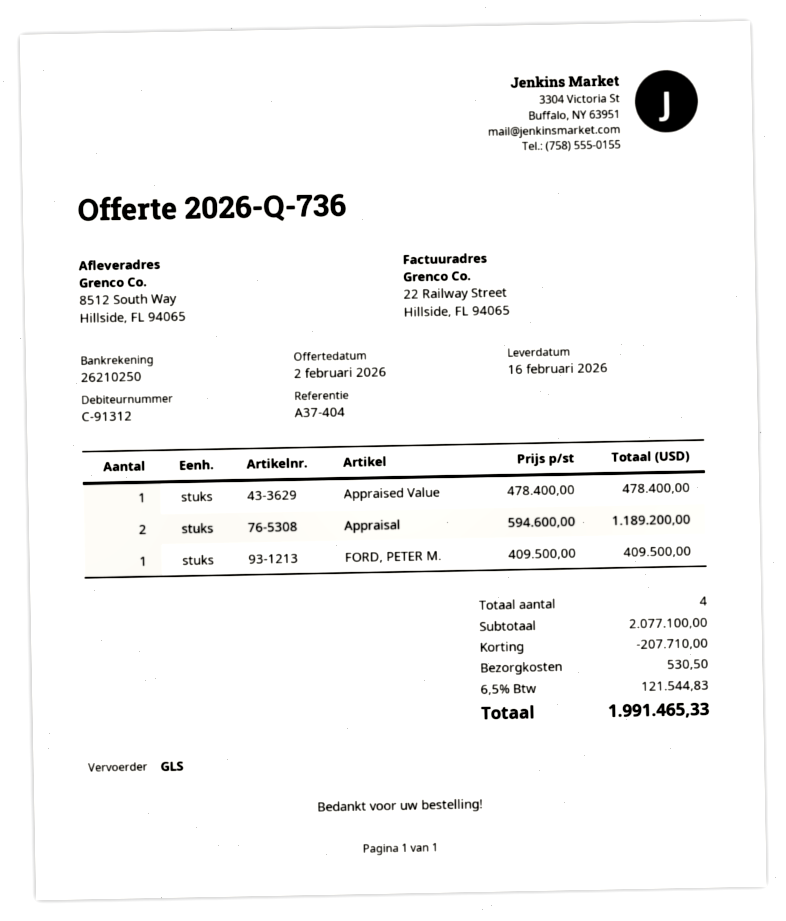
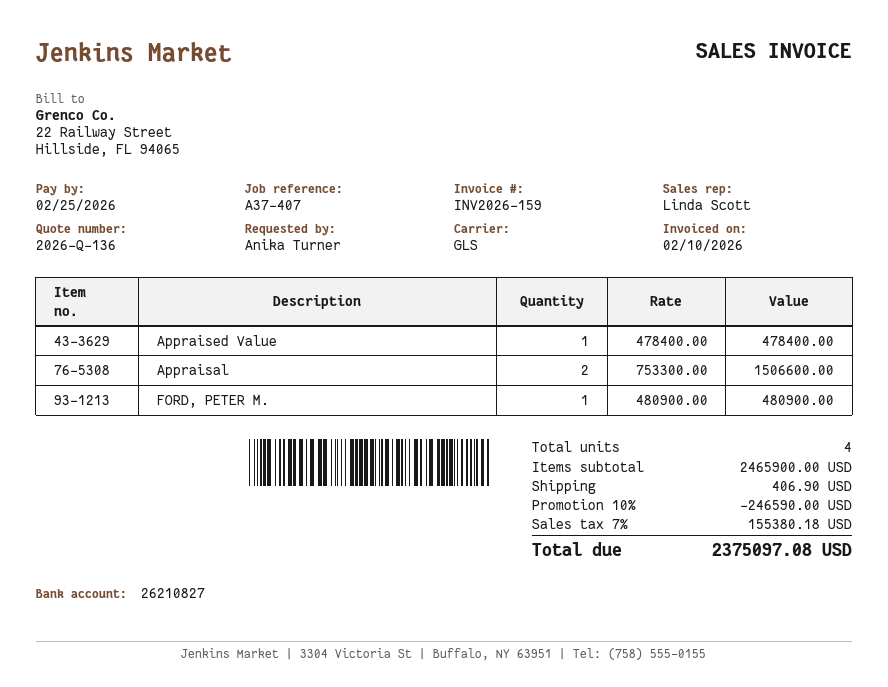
quote number: 2026-Q-736 -> 2026-Q-136
reference: A37-404 -> A37-407
bank account: 26210250 -> 26210827
Appraisal: 2 x 594600.00 = 1189200.00 -> 2 x 753300.00 = 1506600.00
FORD, PETER M.: 1 x 409500.00 = 409500.00 -> 1 x 480900.00 = 480900.00
subtotal: 2077100.00 -> 2465900.00
discount: 207710.00 -> 246590.00
shipping: 530.50 -> 406.90
tax: 6.5% = 121544.83 -> 7% = 155380.18
total: 1991465.33 -> 2375097.08

